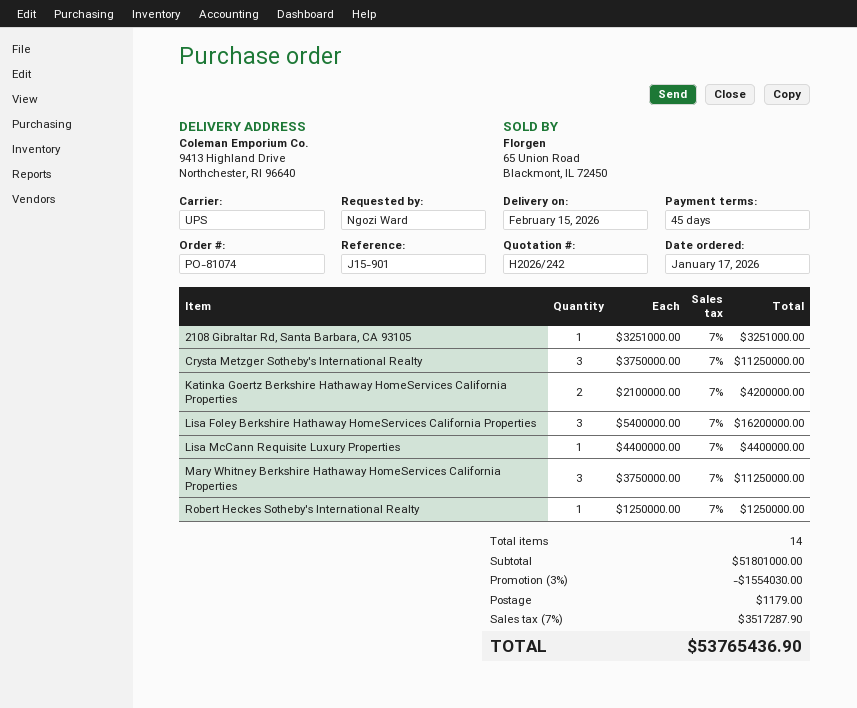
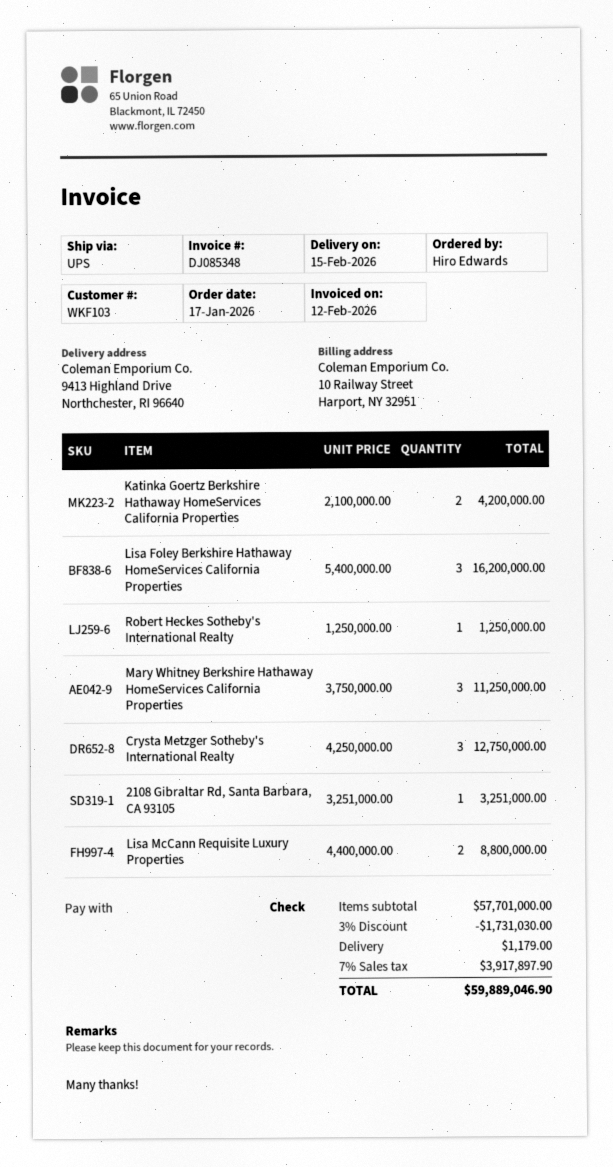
ordered by: Ngozi Ward -> Hiro Edwards
Crysta Metzger Sotheby's International Realty: 3 x 3750000.00 = 11250000.00 -> 3 x 4250000.00 = 12750000.00
Lisa McCann Requisite Luxury Properties: 1 x 4400000.00 = 4400000.00 -> 2 x 4400000.00 = 8800000.00
subtotal: 51801000.00 -> 57701000.00
discount: 3% = 1554030.00 -> 3% = 1731030.00
tax: 7% = 3517287.90 -> 7% = 3917897.90
total: 53765436.90 -> 59889046.90

